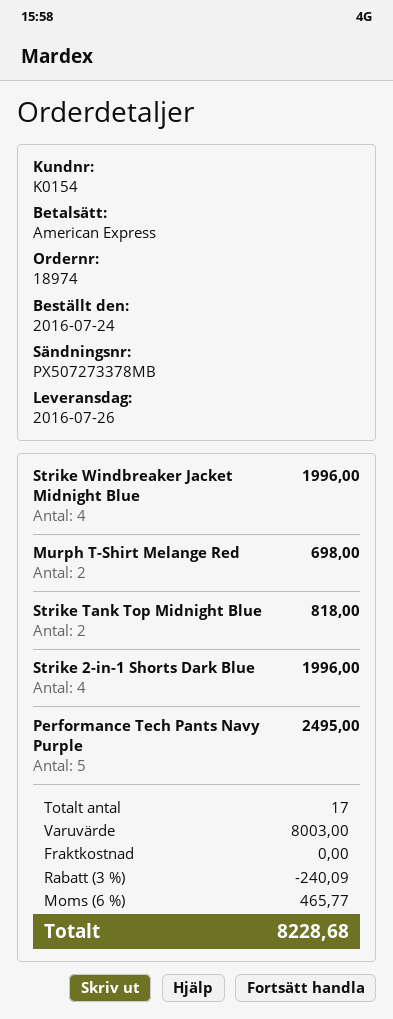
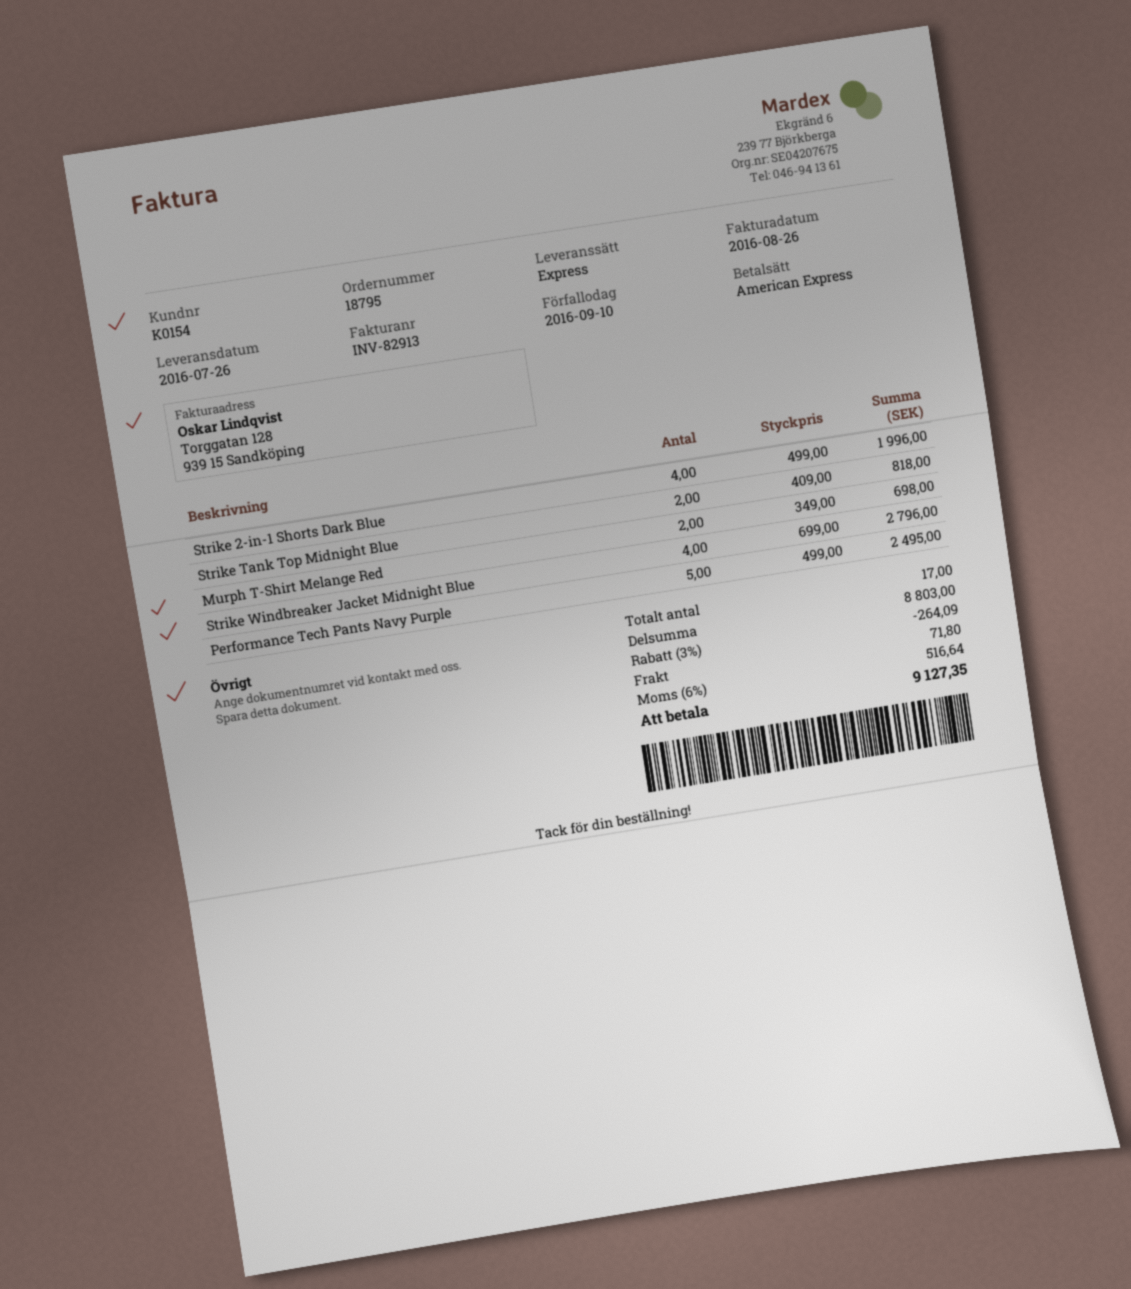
order number: 18974 -> 18795
Strike Windbreaker Jacket Midnight Blue: 4 for 1996.00 -> 4 for 2796.00
subtotal: 8003.00 -> 8803.00
discount: 3% = 240.09 -> 3% = 264.09
shipping: 0.00 -> 71.80
tax: 6% = 465.77 -> 6% = 516.64
total: 8228.68 -> 9127.35

